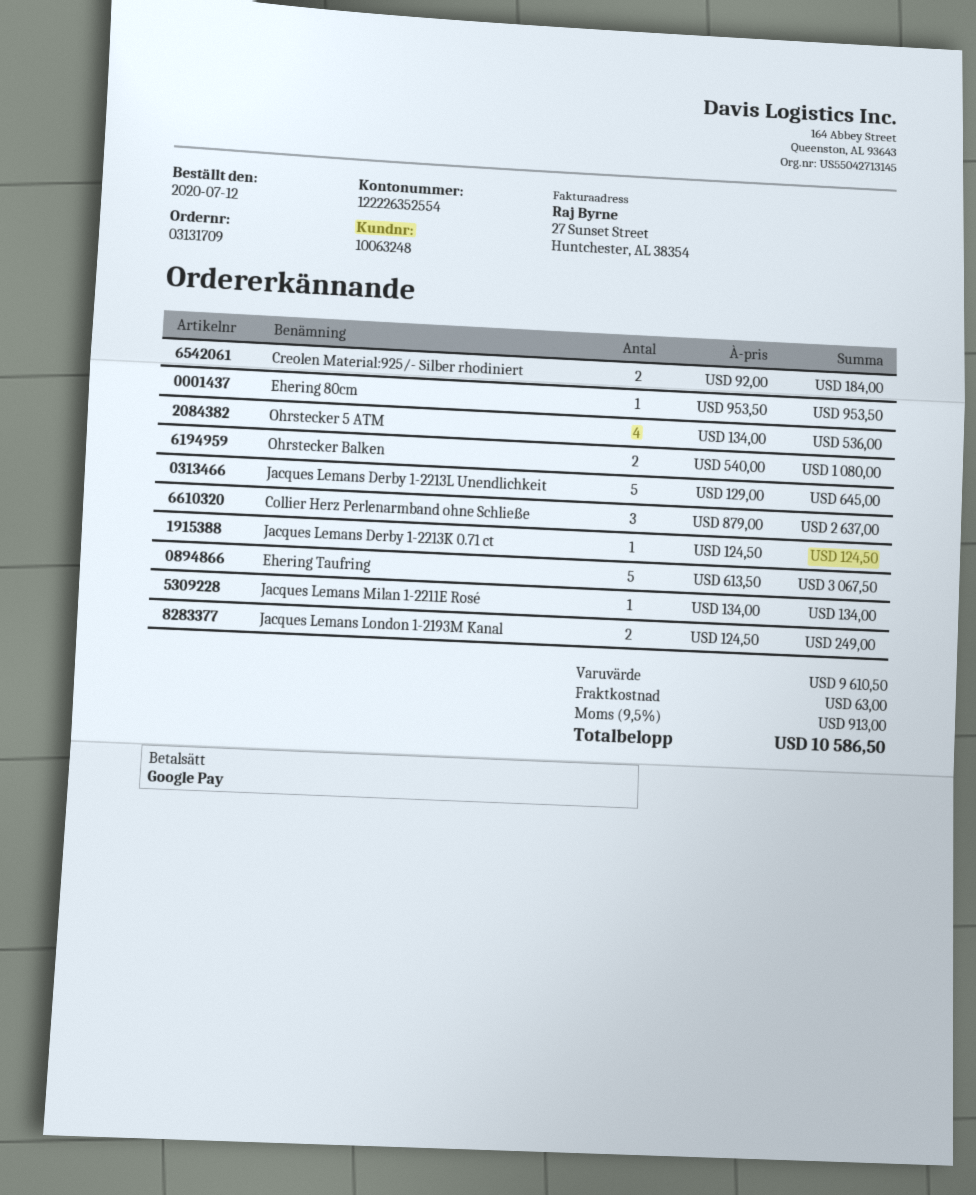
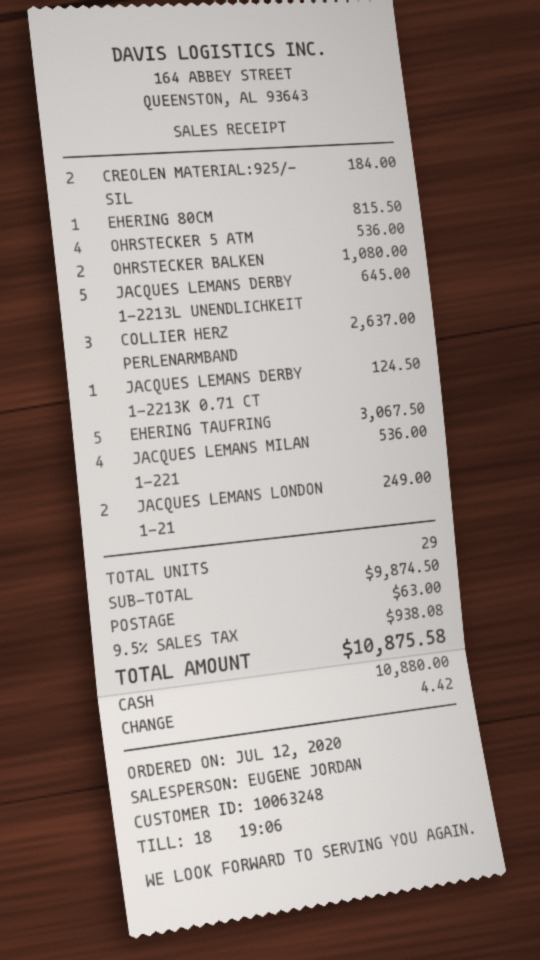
payment method: Google Pay -> cash
Ehering 80cm: 1 for 953.50 -> 1 for 815.50
Jacques Lemans Milan 1-2211E Rosé: 1 for 134.00 -> 4 for 536.00
subtotal: 9610.50 -> 9874.50
tax: 9.5% = 913.00 -> 9.5% = 938.08
total: 10586.50 -> 10875.58

